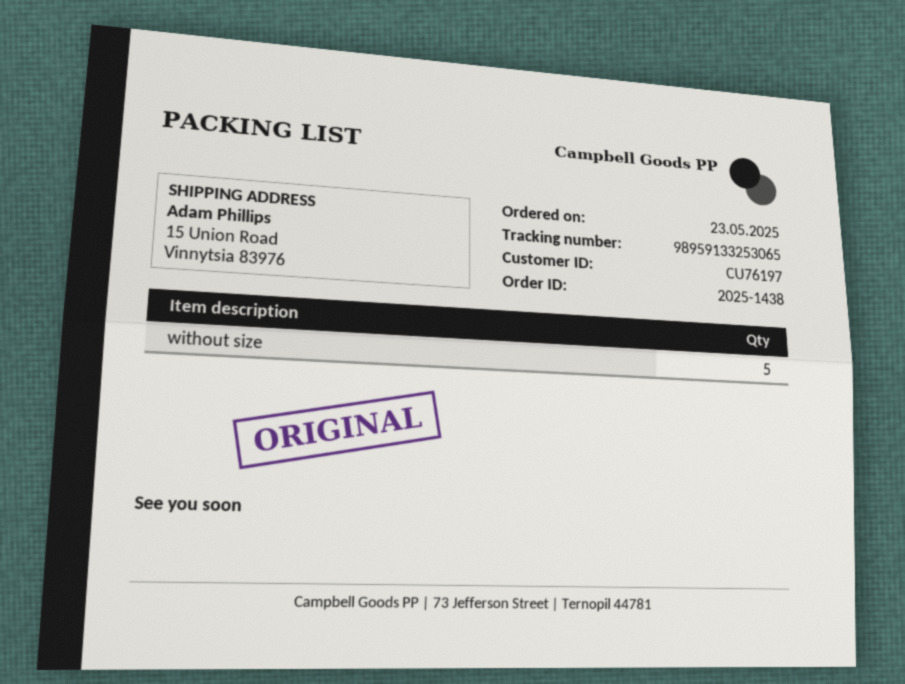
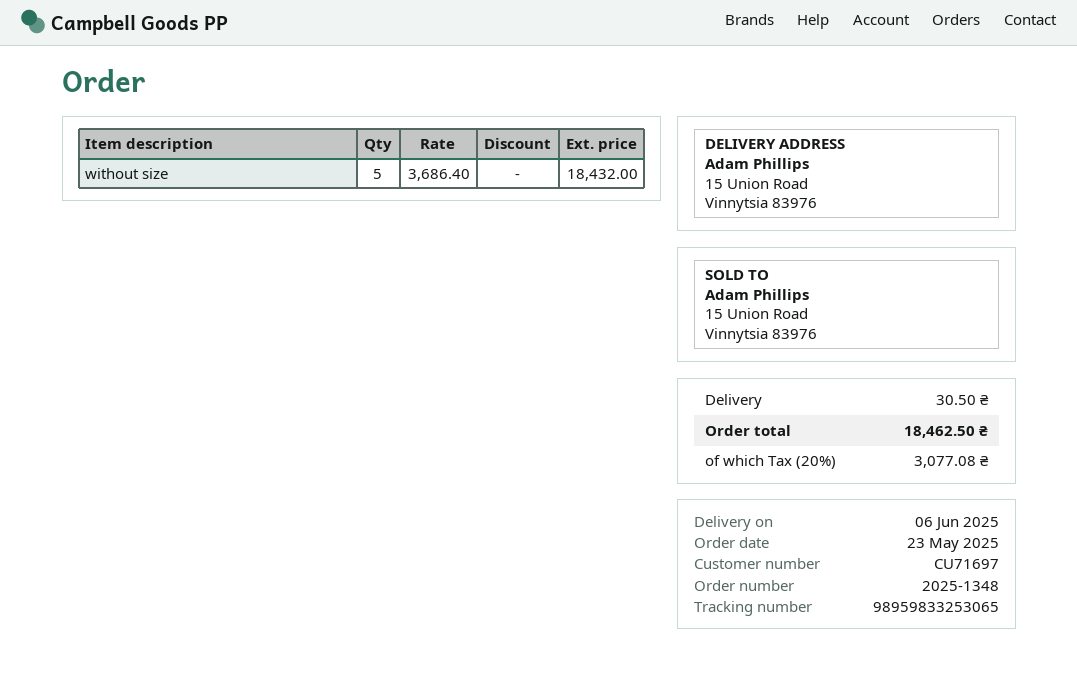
order number: 2025-1438 -> 2025-1348
customer number: CU76197 -> CU71697
tracking number: 98959133253065 -> 98959833253065

